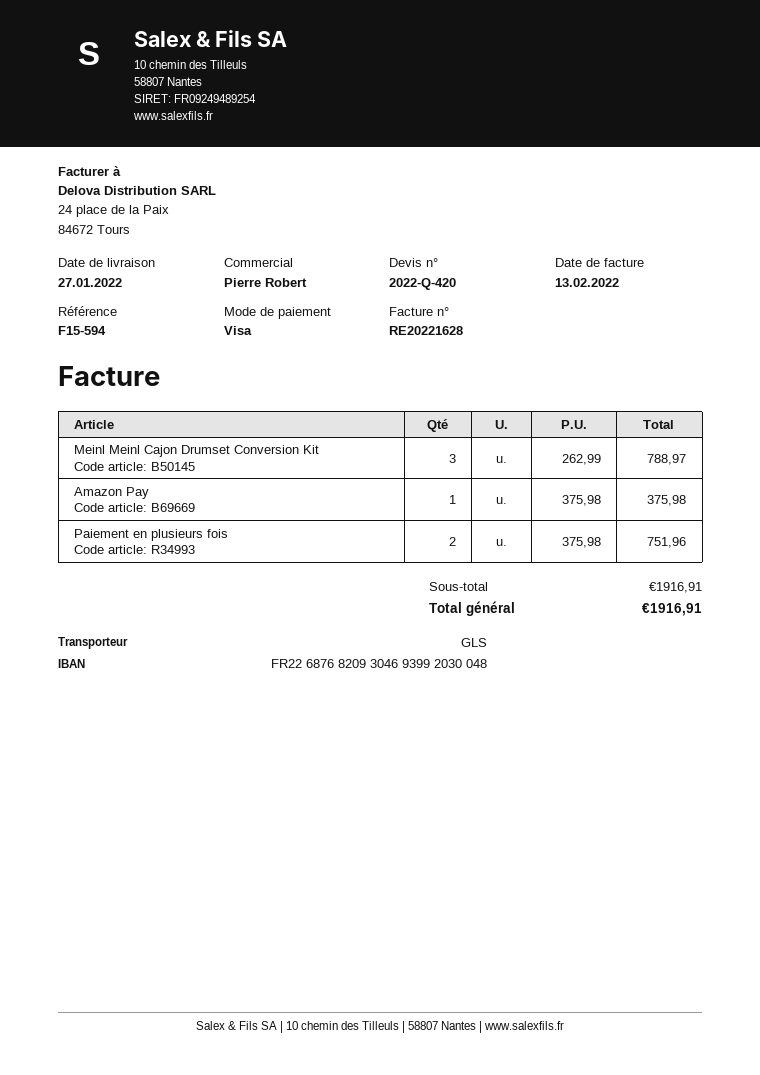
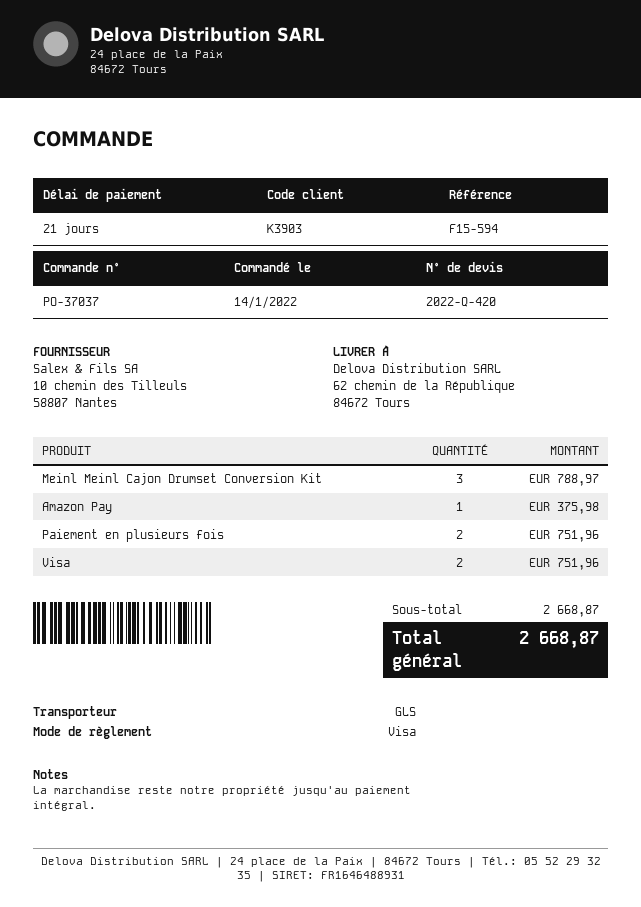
Visa: none -> 2 for 751.96
subtotal: 1916.91 -> 2668.87
total: 1916.91 -> 2668.87

